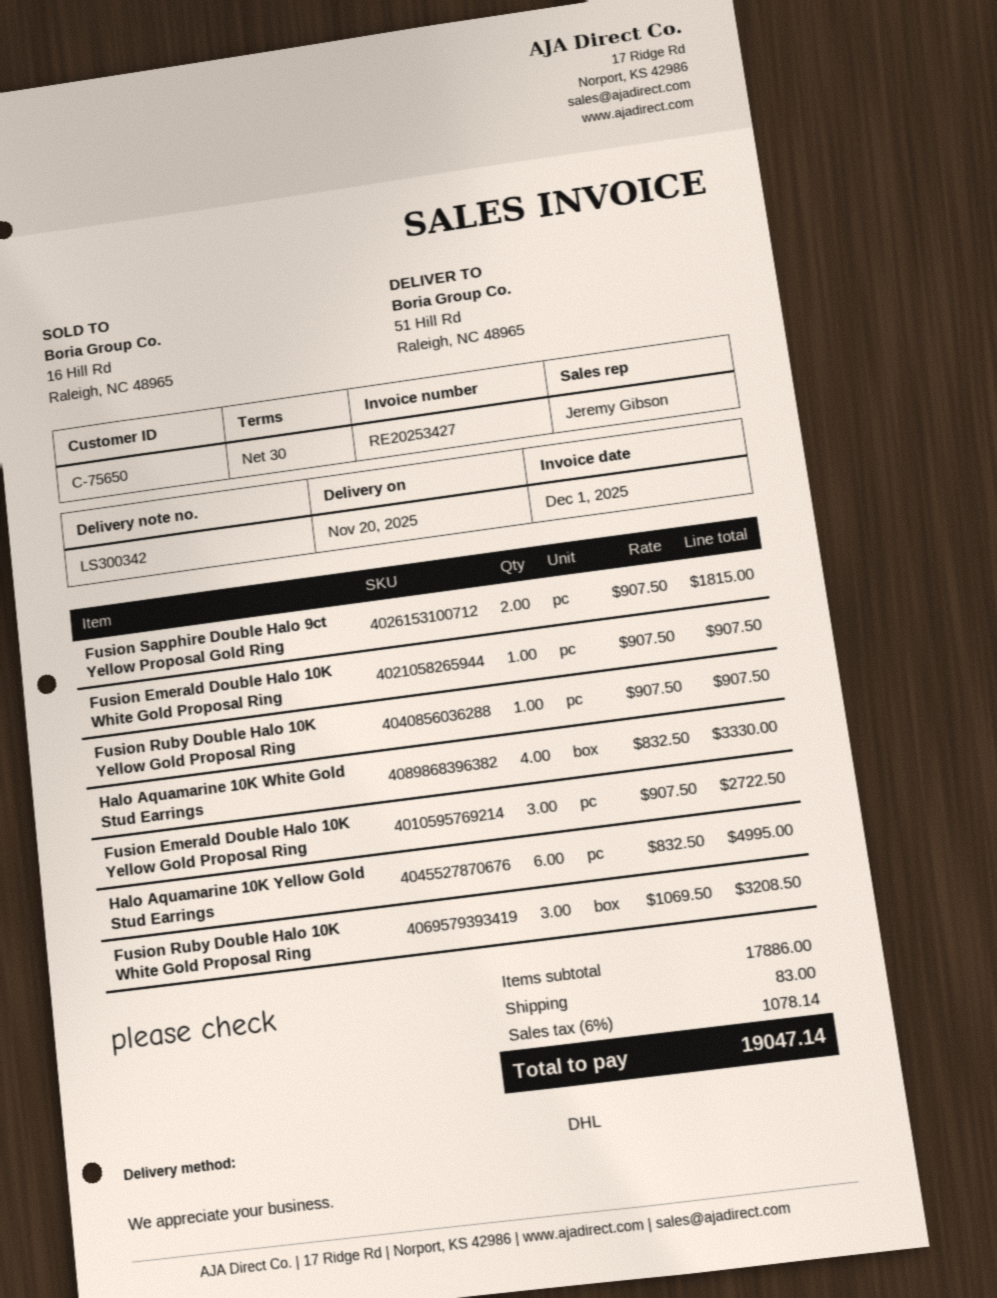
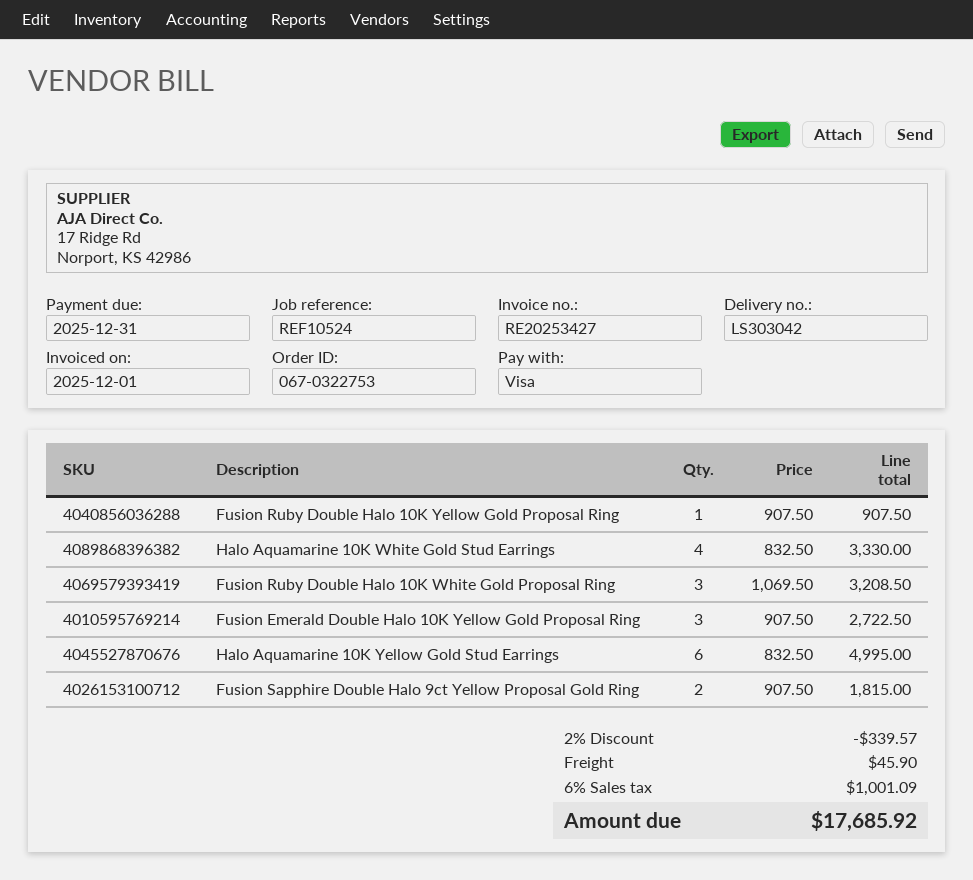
delivery note number: LS300342 -> LS303042
Fusion Emerald Double Halo 10K White Gold Proposal Ring: 1 x 907.50 = 907.50 -> none
discount: none -> 2% = 339.57
shipping: 83.00 -> 45.90
tax: 6% = 1078.14 -> 6% = 1001.09
total: 19047.14 -> 17685.92

